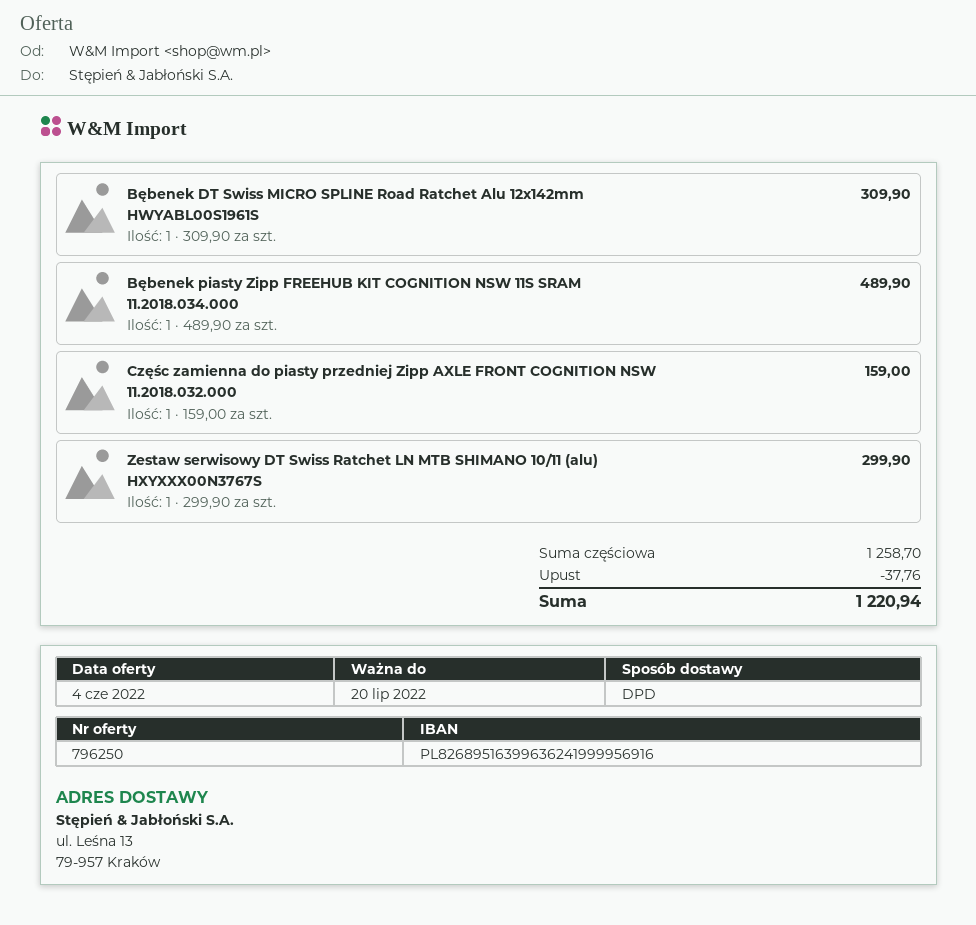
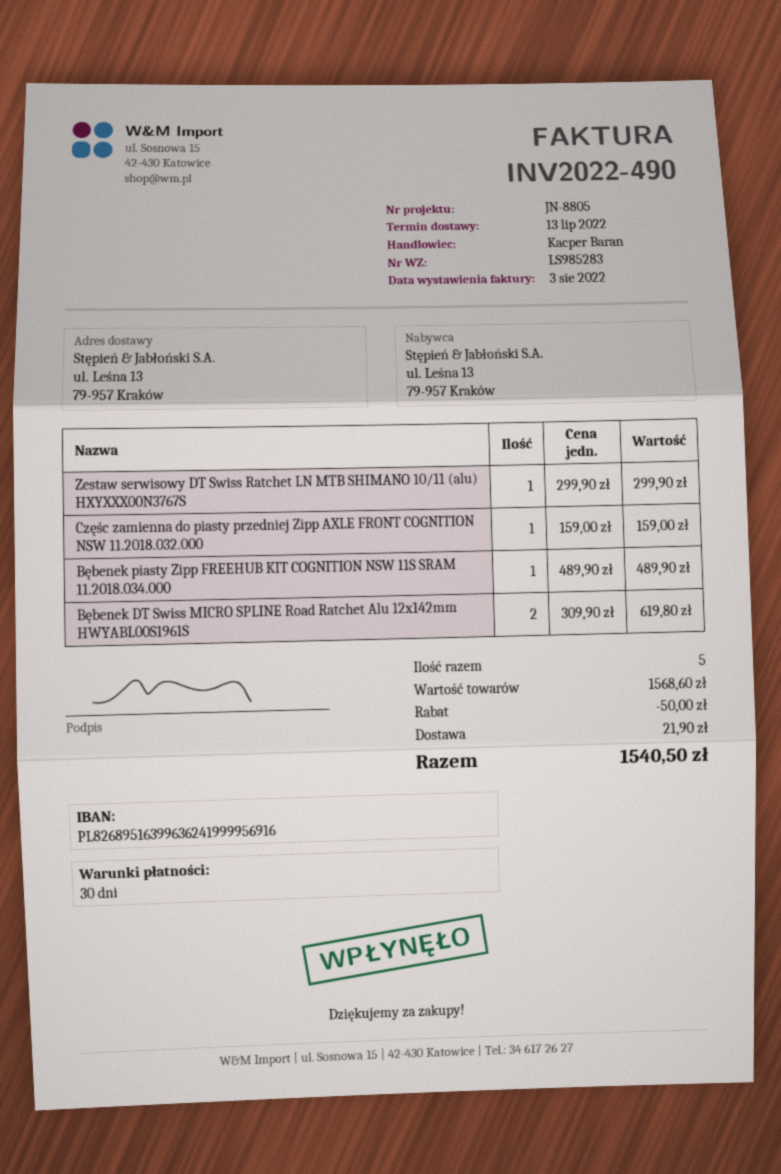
Bębenek DT Swiss MICRO SPLINE Road Ratchet Alu 12x142mm HWYABL00S1961S: 1 x 309.90 = 309.90 -> 2 x 309.90 = 619.80
subtotal: 1258.70 -> 1568.60
discount: 37.76 -> 50.00
shipping: none -> 21.90
total: 1220.94 -> 1540.50

